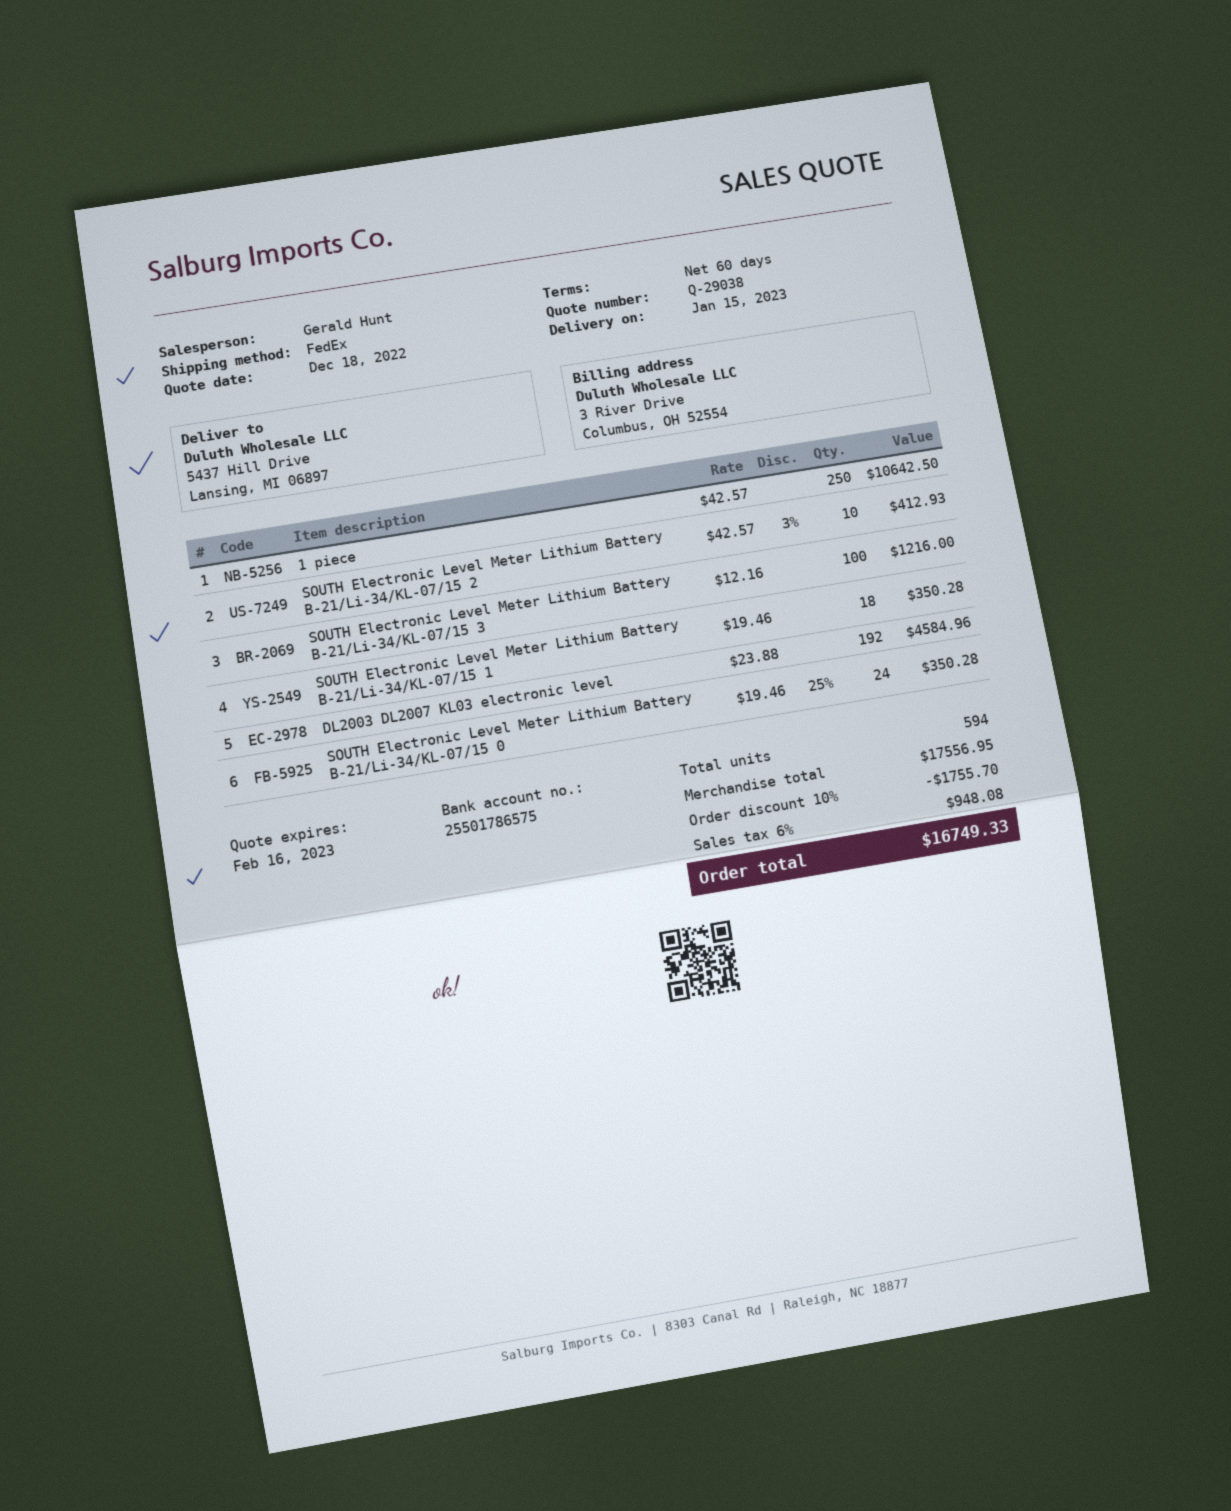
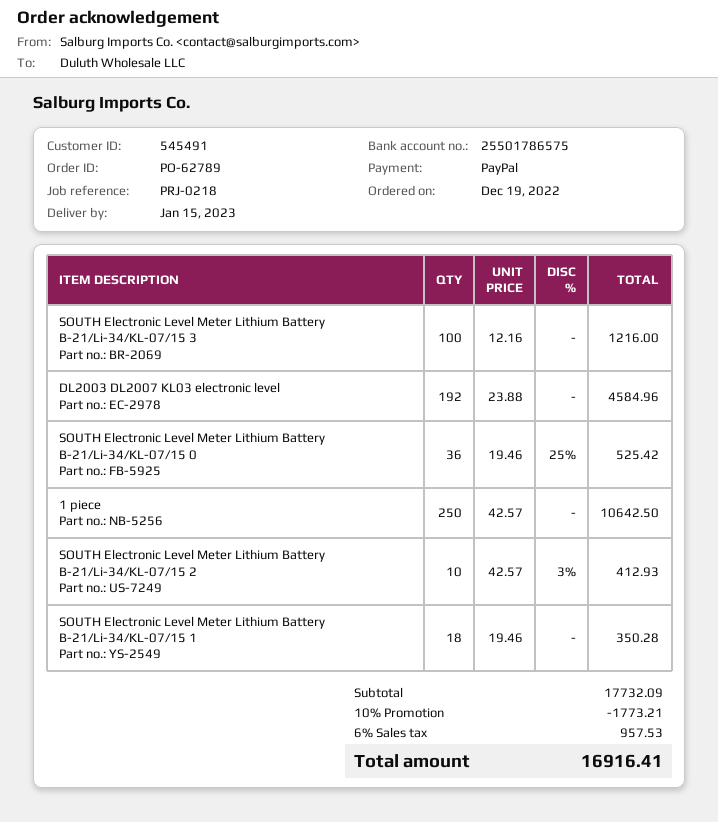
SOUTH Electronic Level Meter Lithium Battery B-21/Li-34/KL-07/15 0: 24 x 19.46 - 25% = 350.28 -> 36 x 19.46 - 25% = 525.42
subtotal: 17556.95 -> 17732.09
discount: 10% = 1755.70 -> 10% = 1773.21
tax: 6% = 948.08 -> 6% = 957.53
total: 16749.33 -> 16916.41

